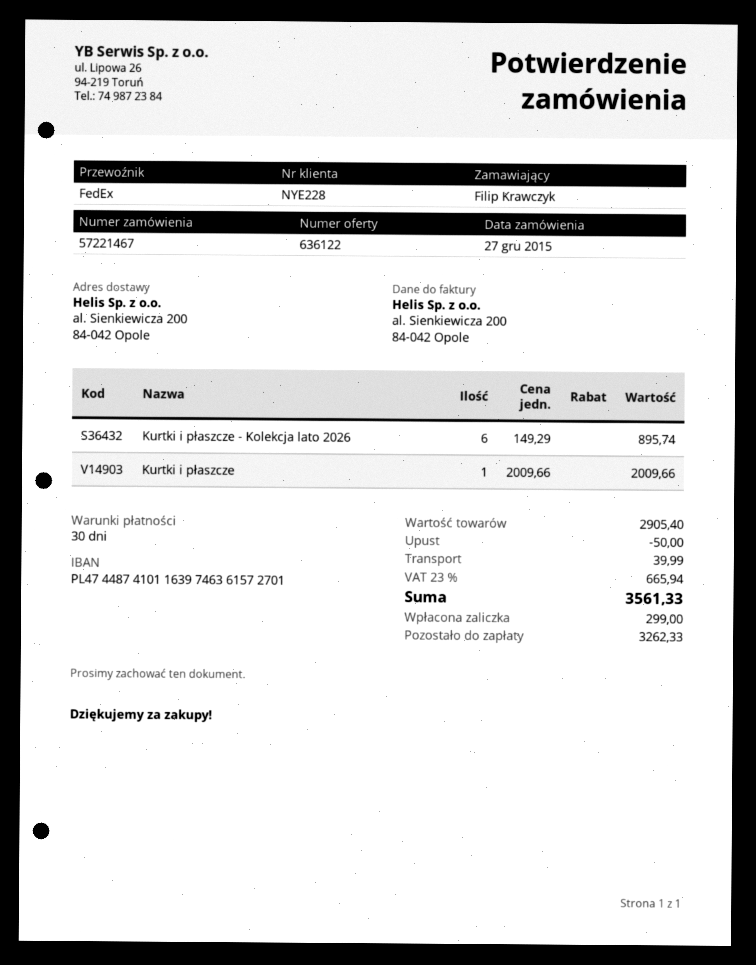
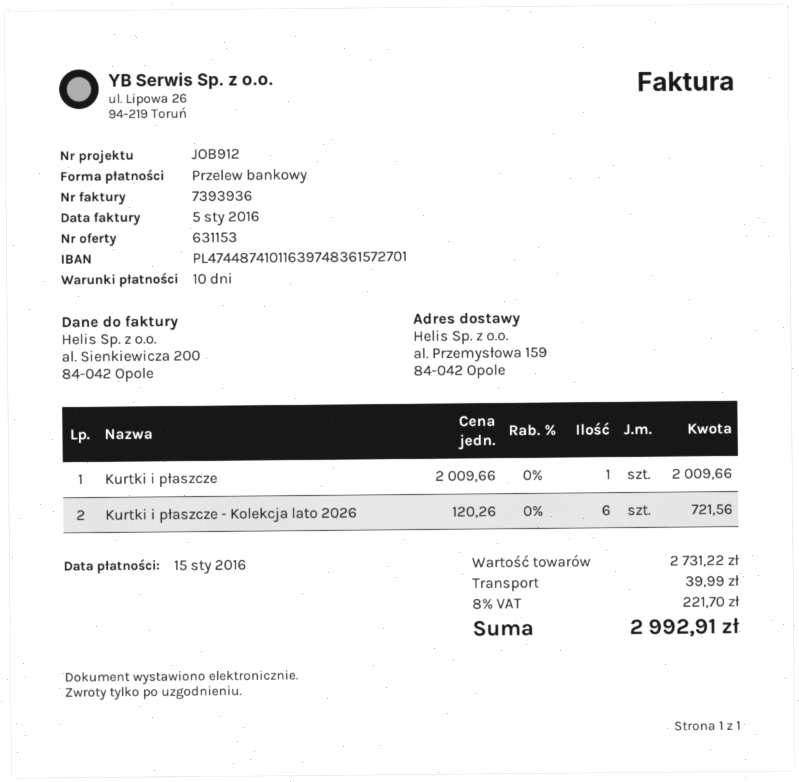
quote number: 636122 -> 631153
payment terms: 30 days -> 10 days
bank account: PL47448741011639746361572701 -> PL47448741011639748361572701
ship to: al. Sienkiewicza 200, 84-042 Opole -> al. Przemysłowa 159, 84-042 Opole
Kurtki i płaszcze - Kolekcja lato 2026: 6 x 149.29 = 895.74 -> 6 x 120.26 = 721.56
subtotal: 2905.40 -> 2731.22
discount: 50.00 -> none
tax: 23% = 665.94 -> 8% = 221.70
total: 3561.33 -> 2992.91

